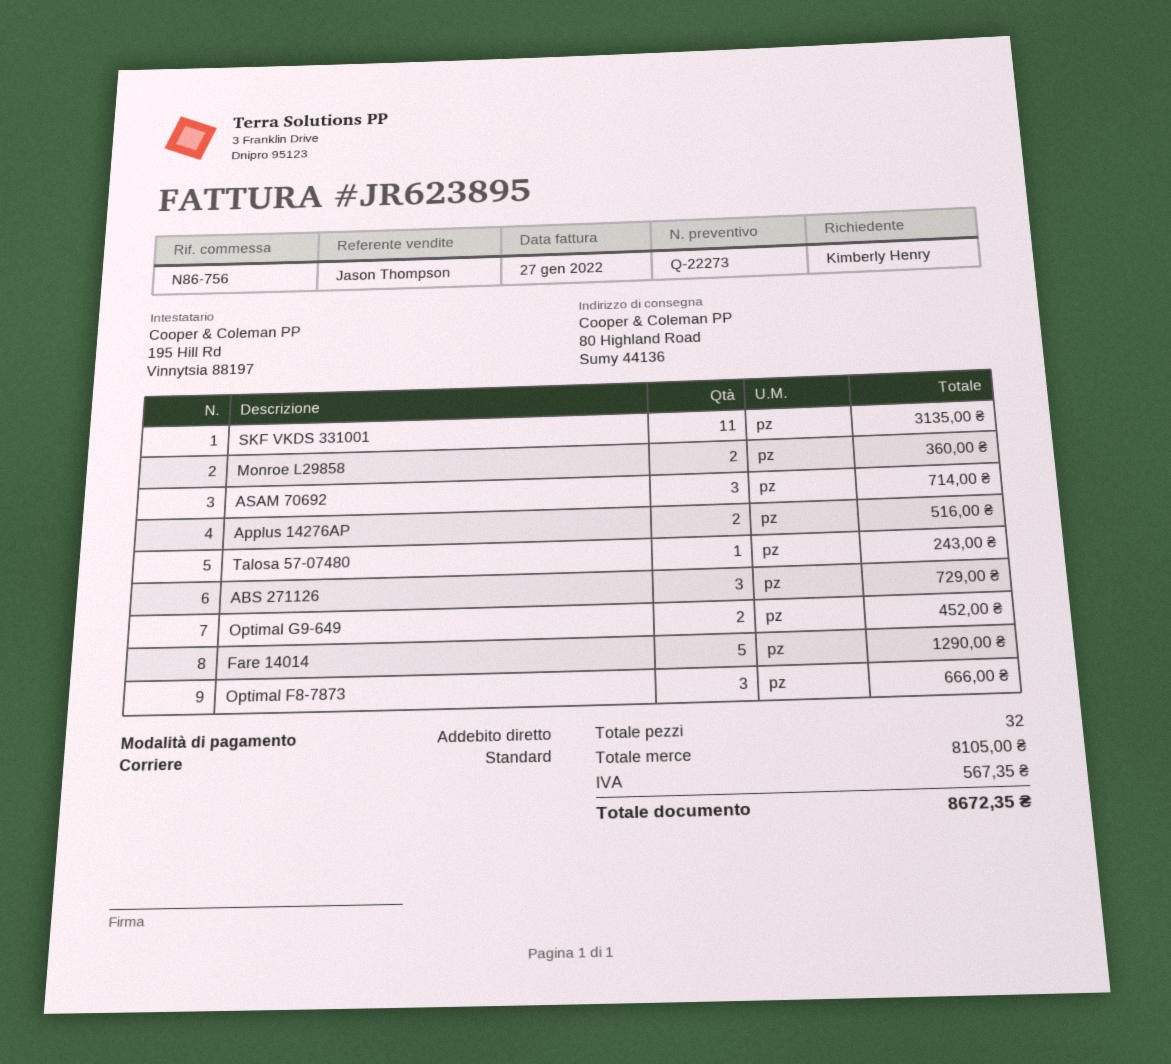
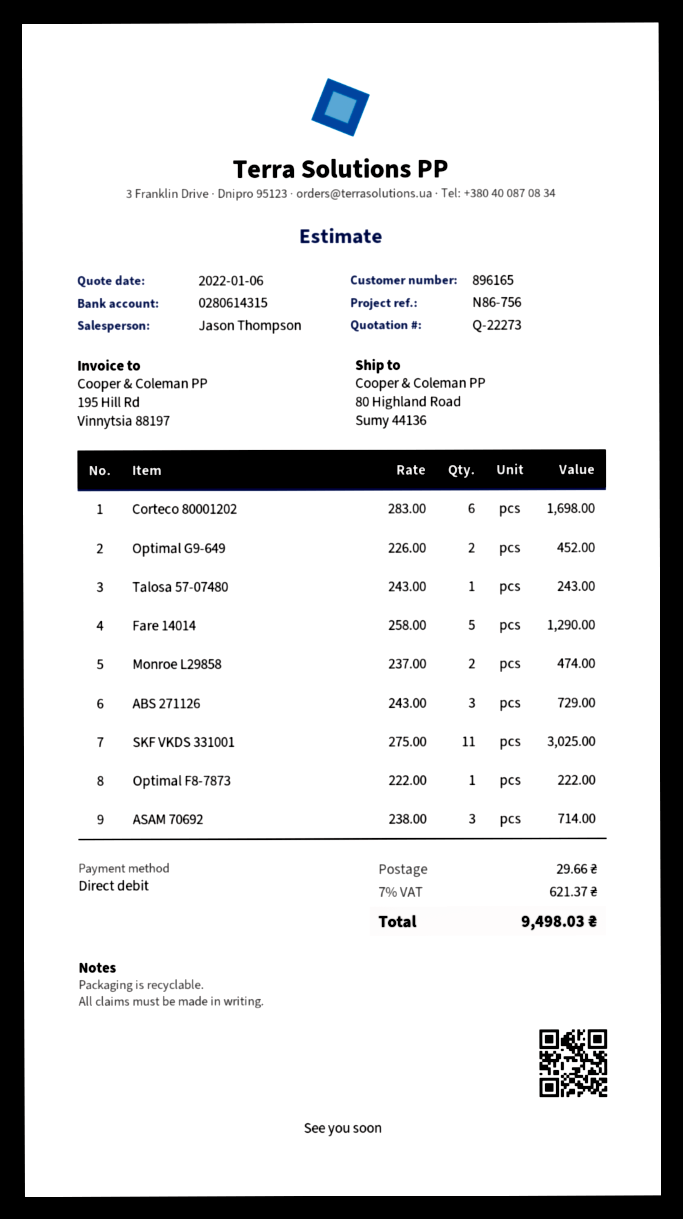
SKF VKDS 331001: 11 for 3135.00 -> 11 for 3025.00
Monroe L29858: 2 for 360.00 -> 2 for 474.00
Applus 14276AP: 2 for 516.00 -> none
Optimal F8-7873: 3 for 666.00 -> 1 for 222.00
Corteco 80001202: none -> 6 for 1698.00
shipping: none -> 29.66
tax: 567.35 -> 621.37
total: 8672.35 -> 9498.03

